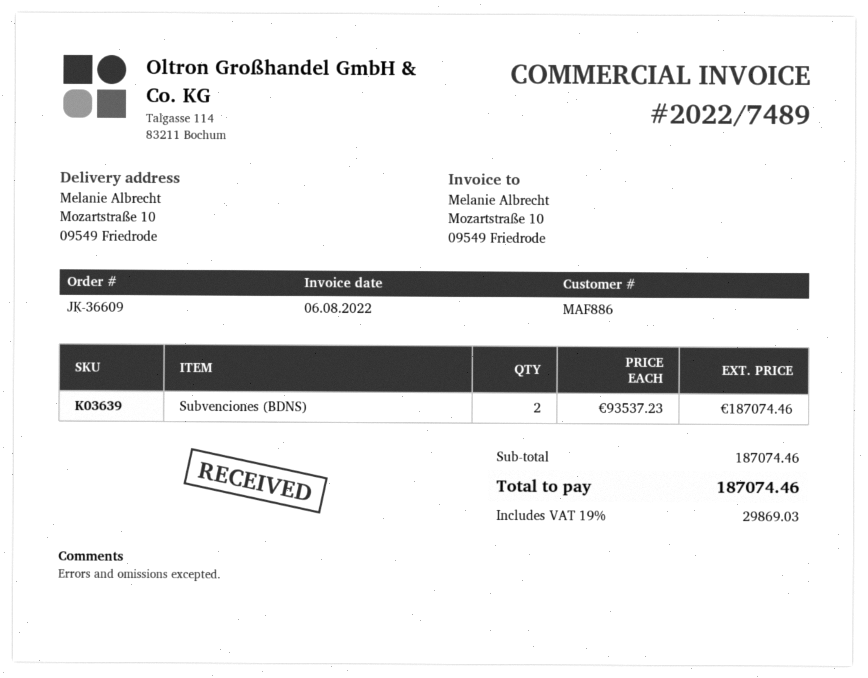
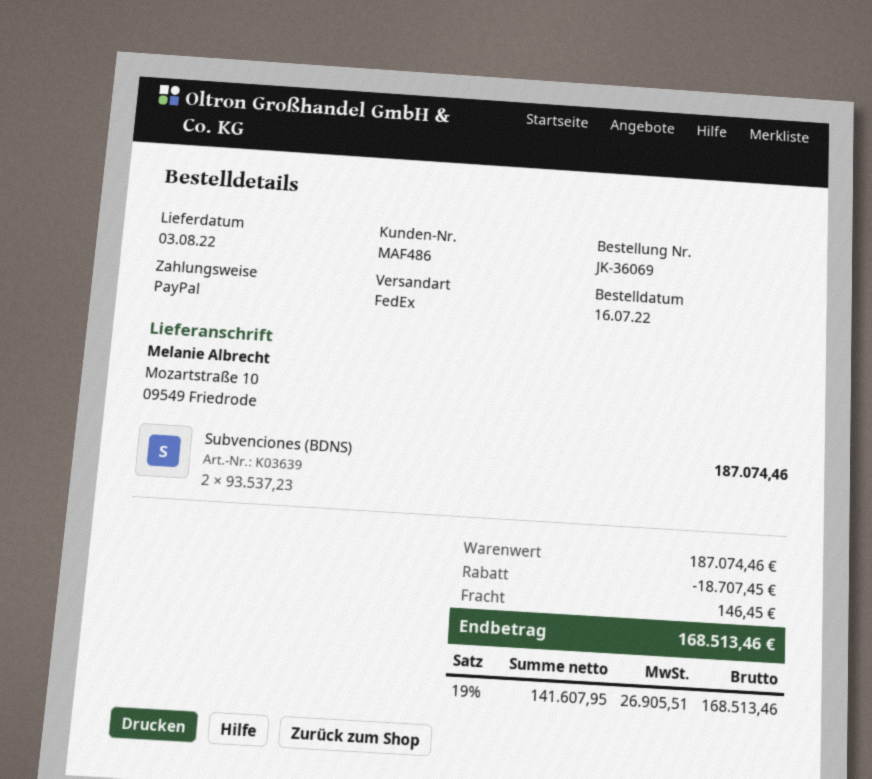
order number: JK-36609 -> JK-36069
customer number: MAF886 -> MAF486
discount: none -> 18707.45
shipping: none -> 146.45
tax: 19% = 29869.03 -> 19% = 26905.51
total: 187074.46 -> 168513.46

